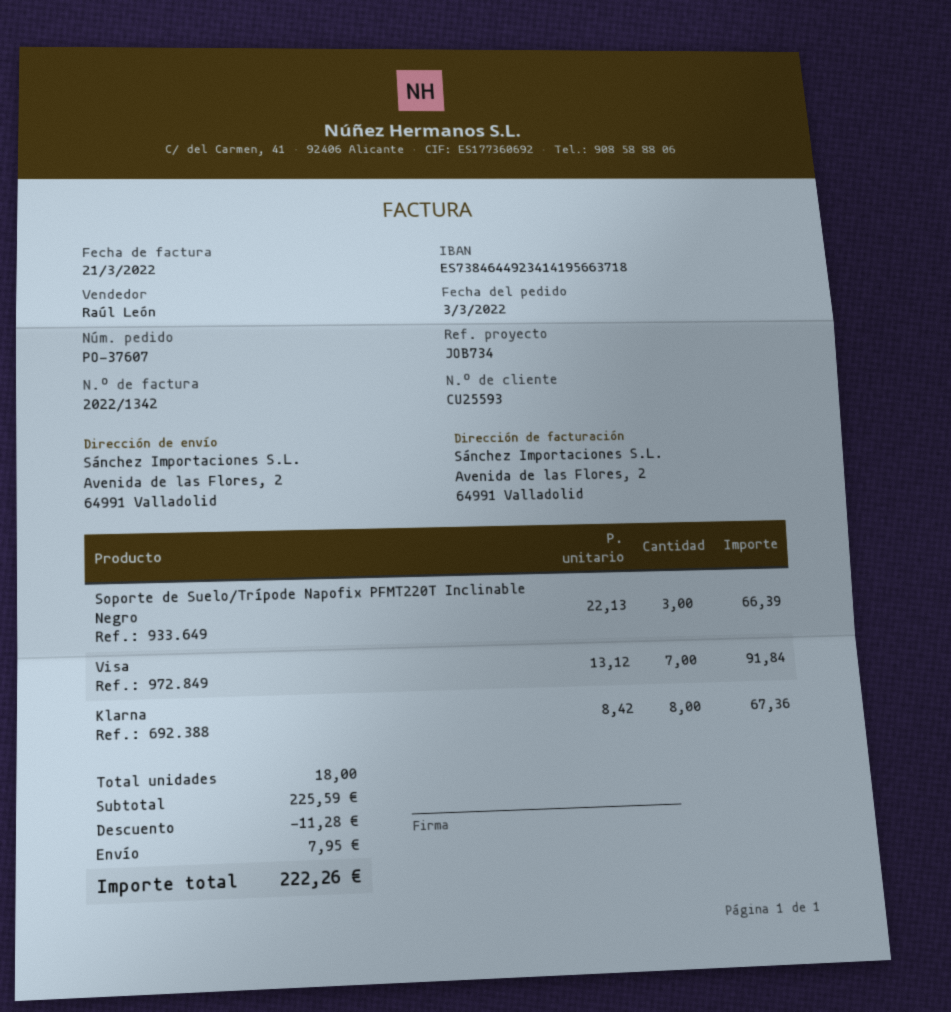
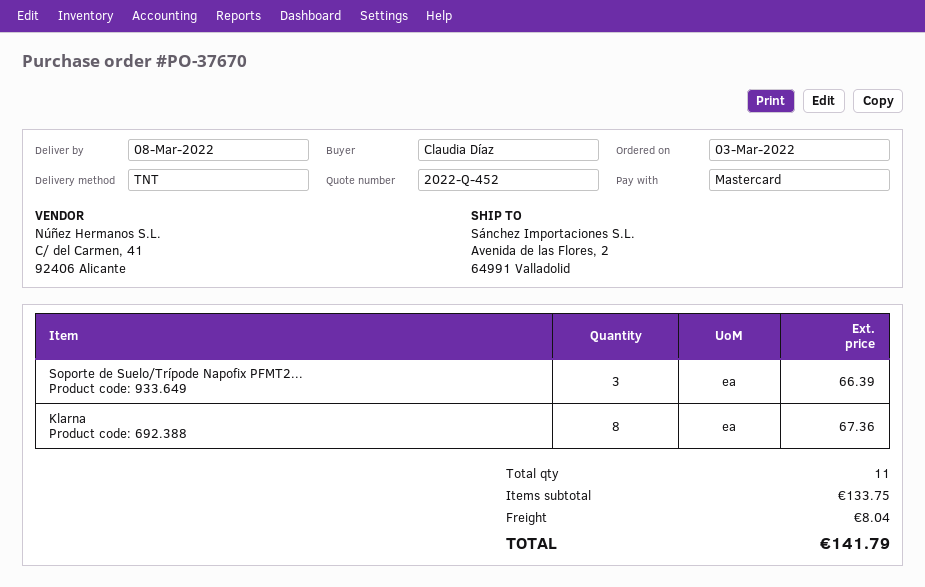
order number: PO-37607 -> PO-37670
Visa: 7 for 91.84 -> none
total quantity: 18 -> 11
subtotal: 225.59 -> 133.75
discount: 11.28 -> none
shipping: 7.95 -> 8.04
total: 222.26 -> 141.79

